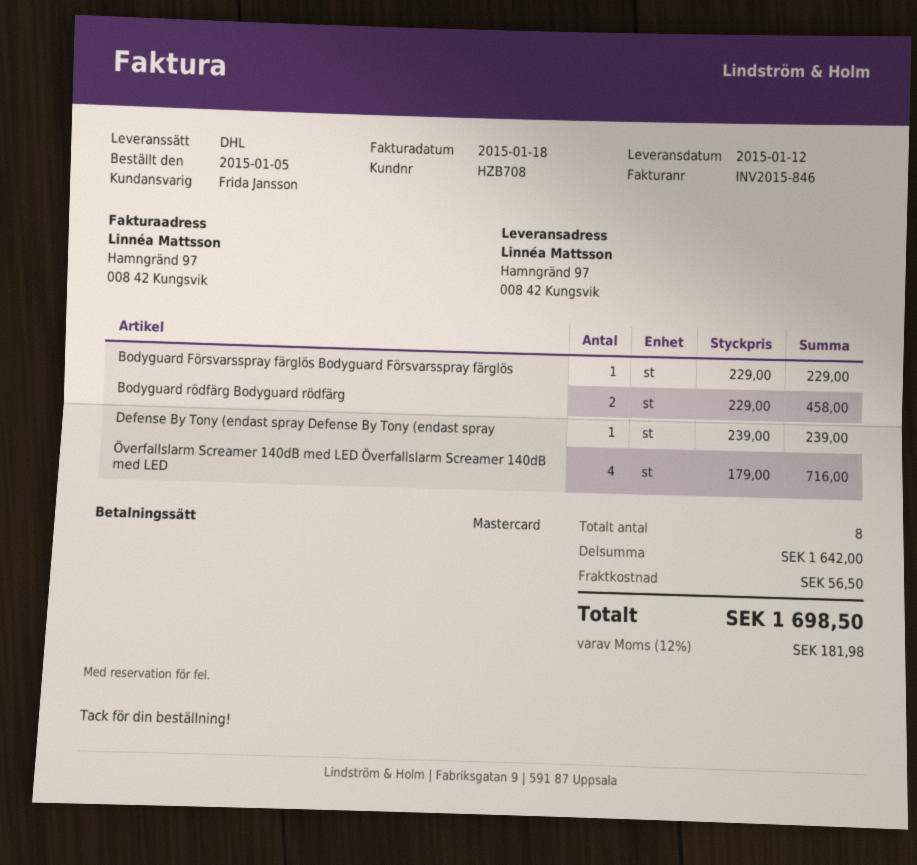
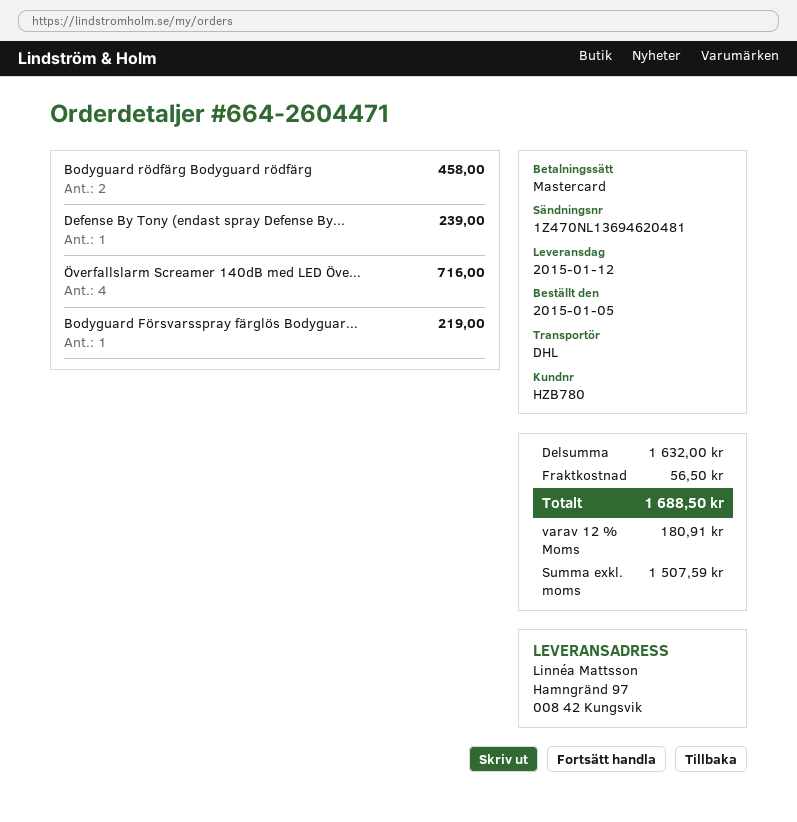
customer number: HZB708 -> HZB780
Bodyguard Försvarsspray färglös Bodyguard Försvarsspray färglös: 1 for 229.00 -> 1 for 219.00
subtotal: 1642.00 -> 1632.00
tax: 12% = 181.98 -> 12% = 180.91
total: 1698.50 -> 1688.50

